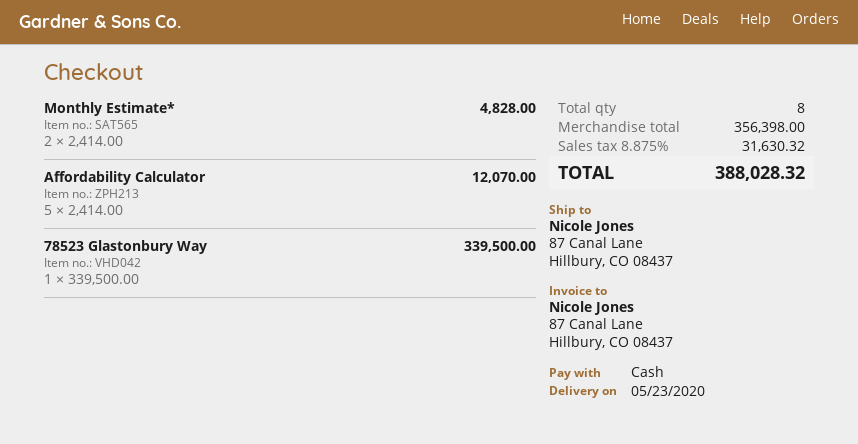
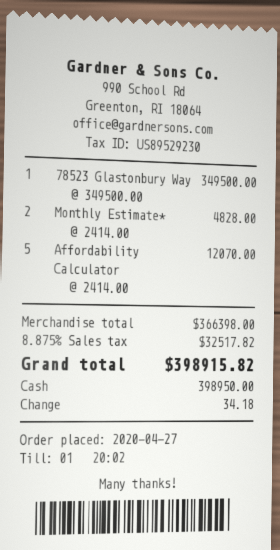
78523 Glastonbury Way: 1 x 339500.00 = 339500.00 -> 1 x 349500.00 = 349500.00
subtotal: 356398.00 -> 366398.00
tax: 8.875% = 31630.32 -> 8.875% = 32517.82
total: 388028.32 -> 398915.82

